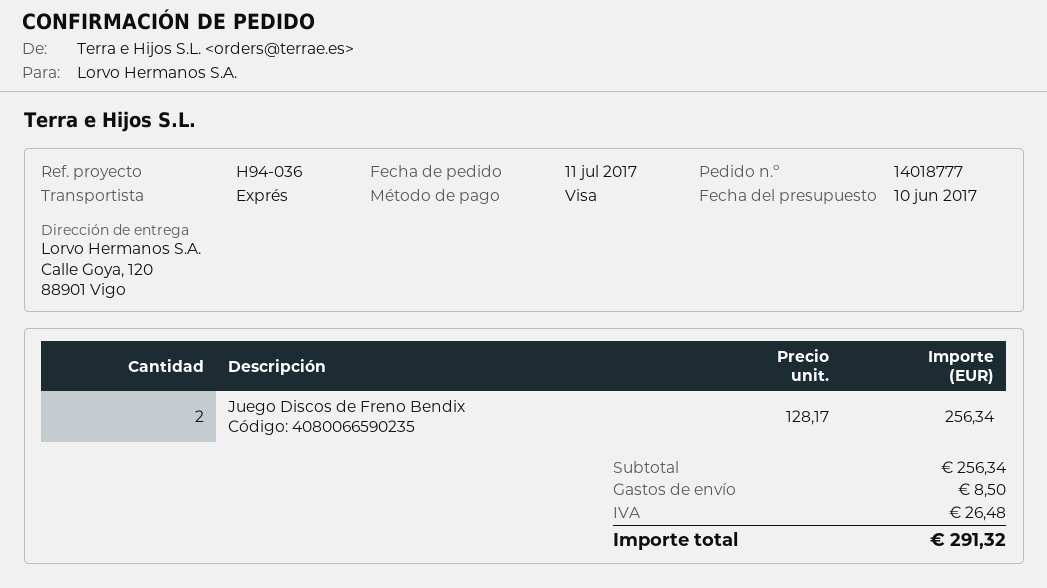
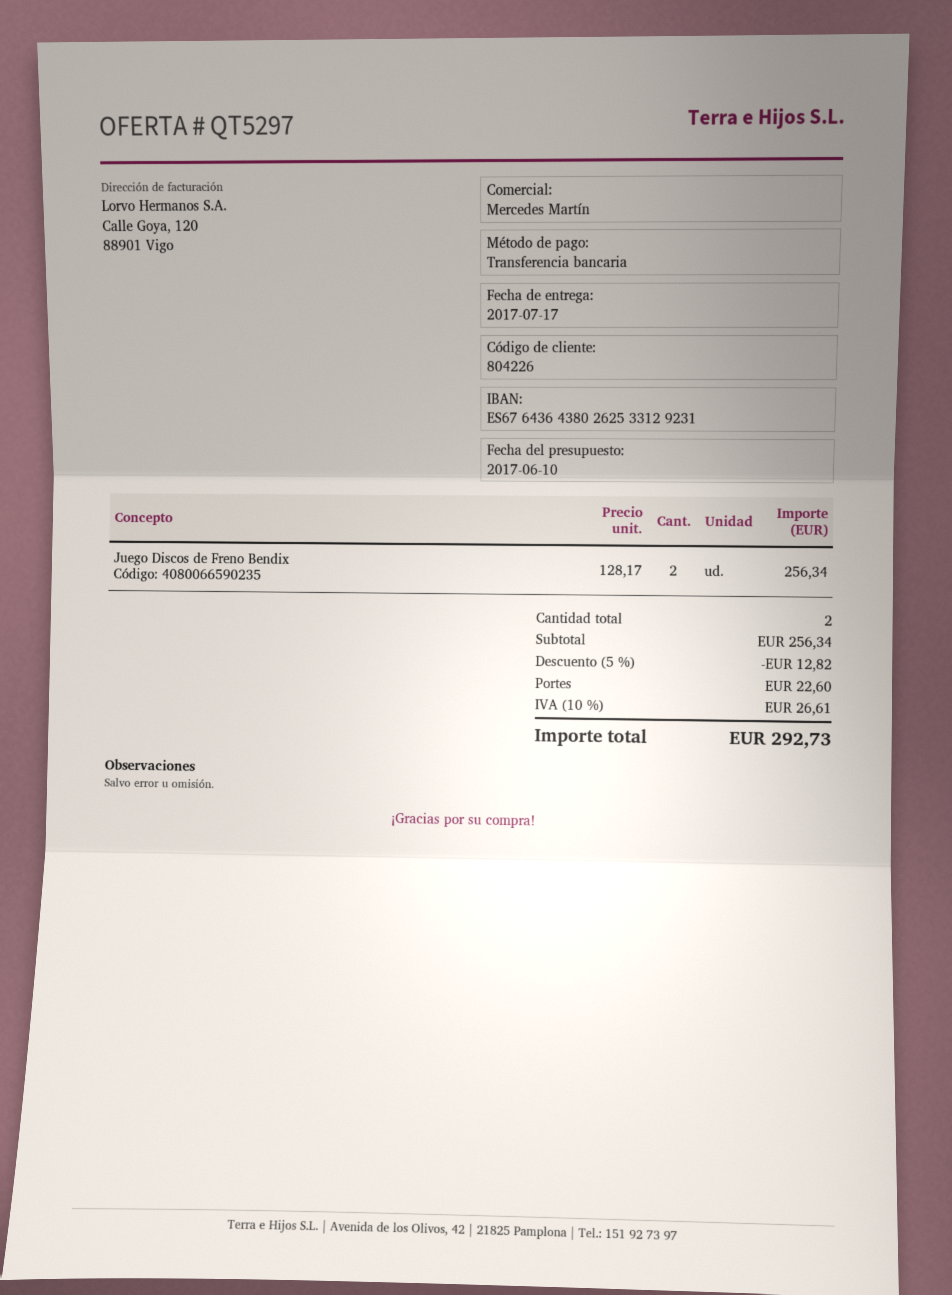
payment method: Visa -> bank transfer
discount: none -> 5% = 12.82
shipping: 8.50 -> 22.60
tax: 26.48 -> 26.61
total: 291.32 -> 292.73

